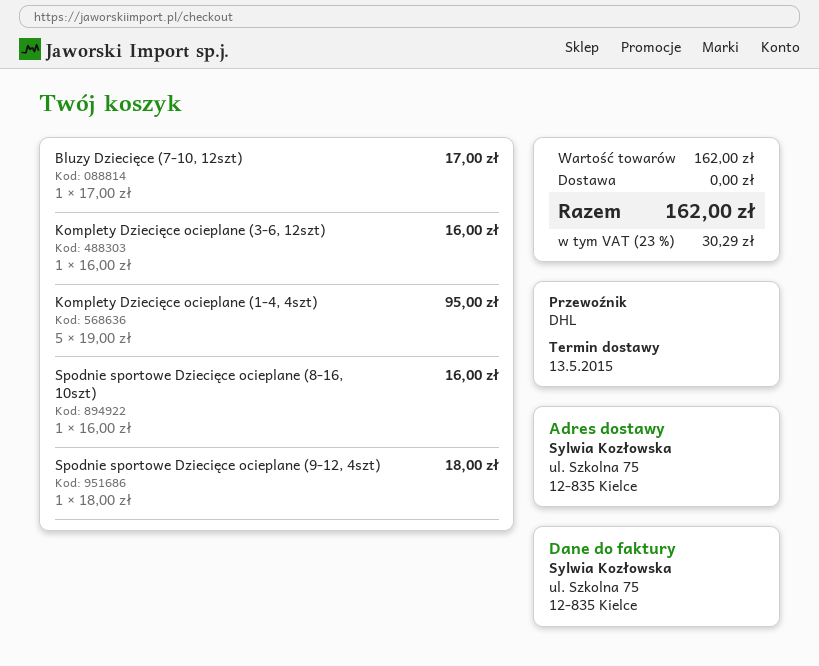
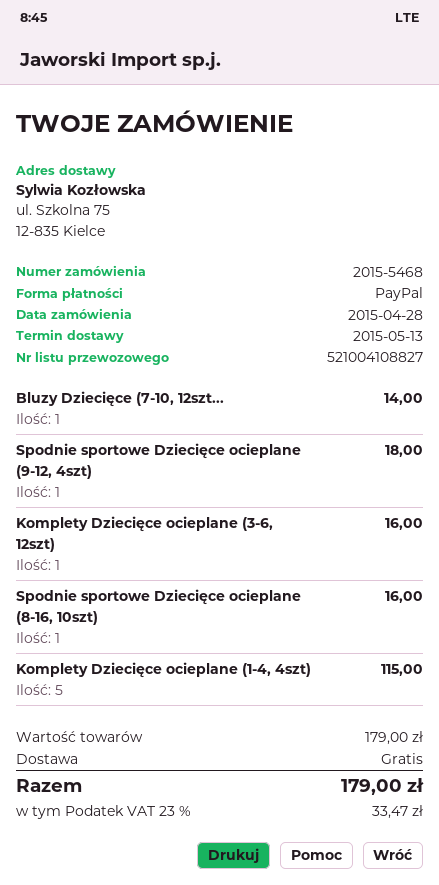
Bluzy Dziecięce (7-10, 12szt): 1 for 17.00 -> 1 for 14.00
Komplety Dziecięce ocieplane (1-4, 4szt): 5 for 95.00 -> 5 for 115.00
subtotal: 162.00 -> 179.00
tax: 23% = 30.29 -> 23% = 33.47
total: 162.00 -> 179.00

